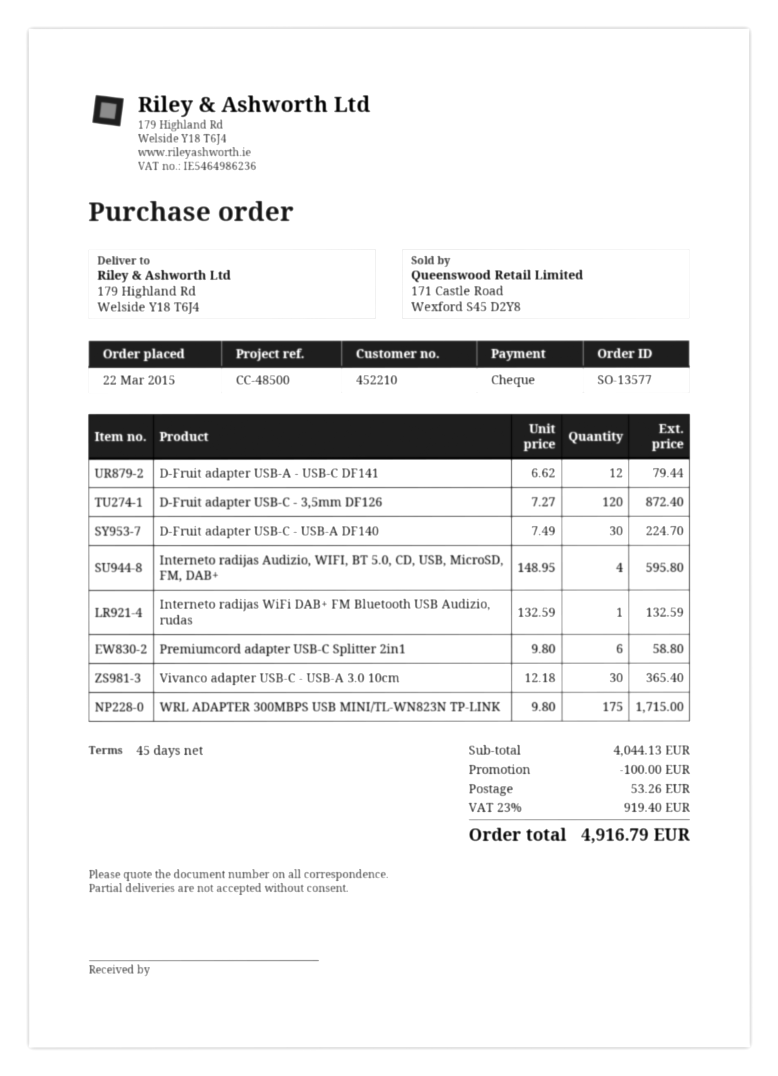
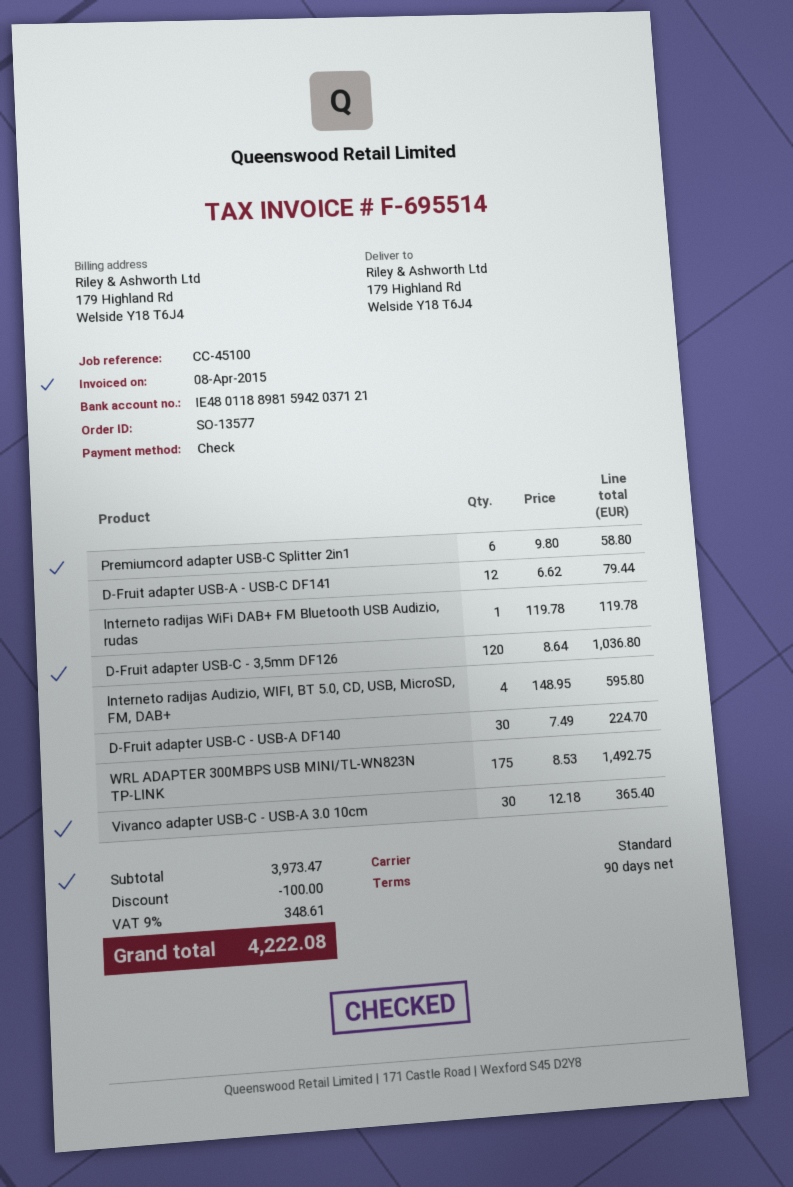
payment terms: 45 days -> 90 days
reference: CC-48500 -> CC-45100
D-Fruit adapter USB-C - 3,5mm DF126: 120 x 7.27 = 872.40 -> 120 x 8.64 = 1036.80
Interneto radijas WiFi DAB+ FM Bluetooth USB Audizio, rudas: 1 x 132.59 = 132.59 -> 1 x 119.78 = 119.78
WRL ADAPTER 300MBPS USB MINI/TL-WN823N TP-LINK: 175 x 9.80 = 1715.00 -> 175 x 8.53 = 1492.75
subtotal: 4044.13 -> 3973.47
shipping: 53.26 -> none
tax: 23% = 919.40 -> 9% = 348.61
total: 4916.79 -> 4222.08

